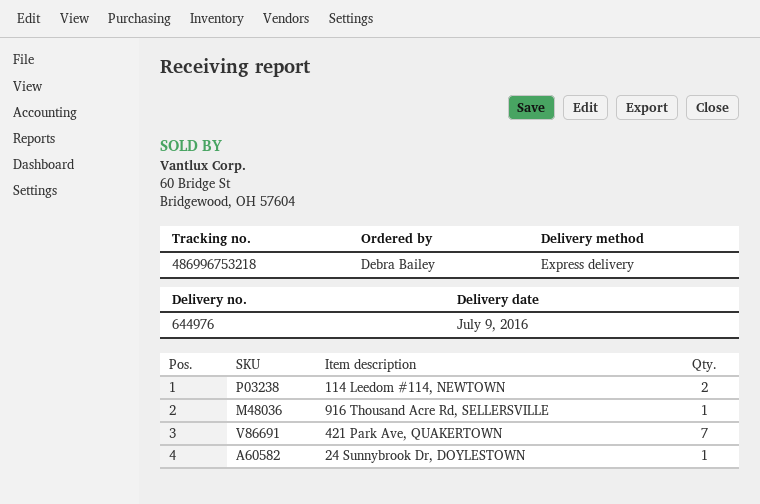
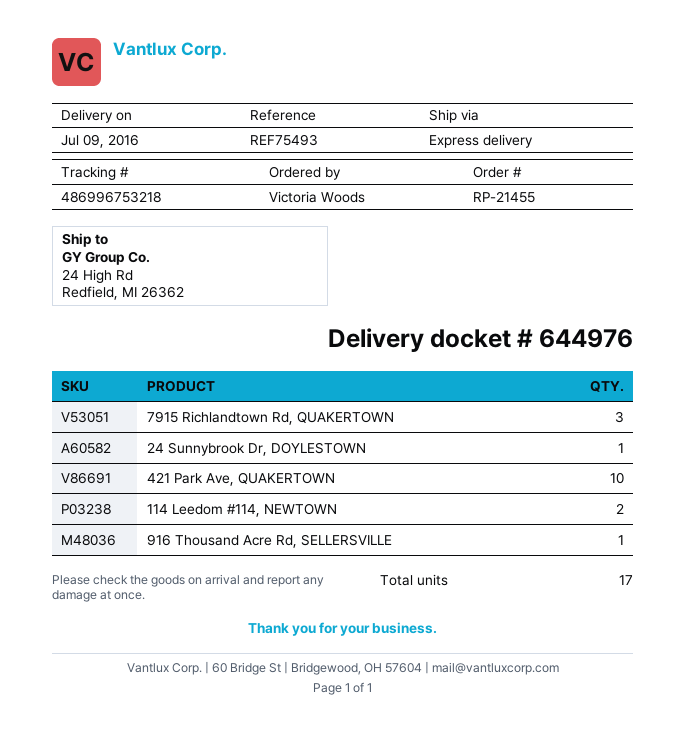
ordered by: Debra Bailey -> Victoria Woods
421 Park Ave, QUAKERTOWN: 7 -> 10
7915 Richlandtown Rd, QUAKERTOWN: none -> 3

